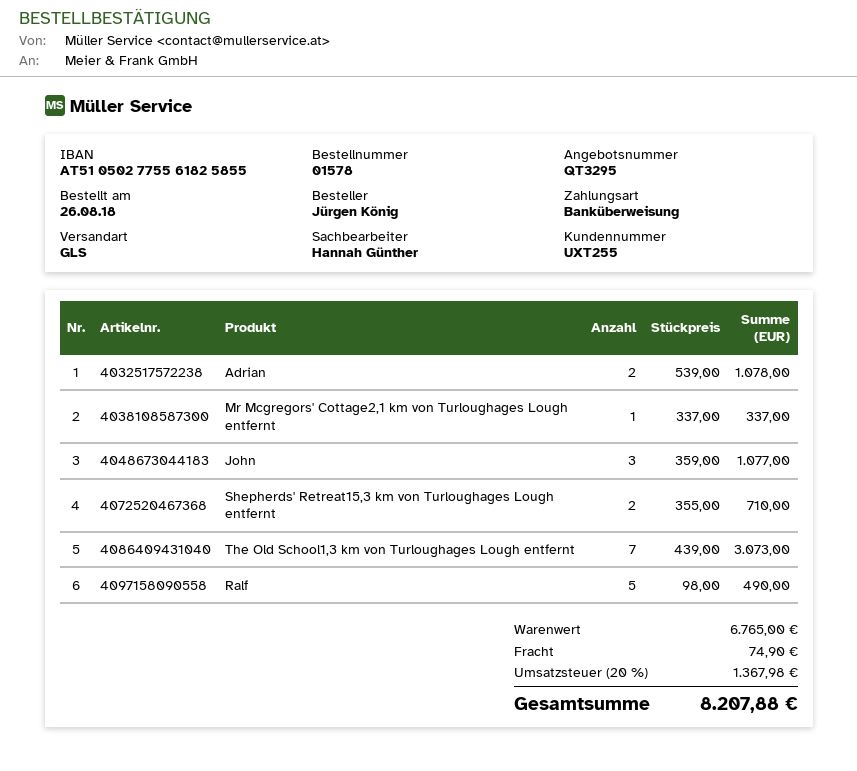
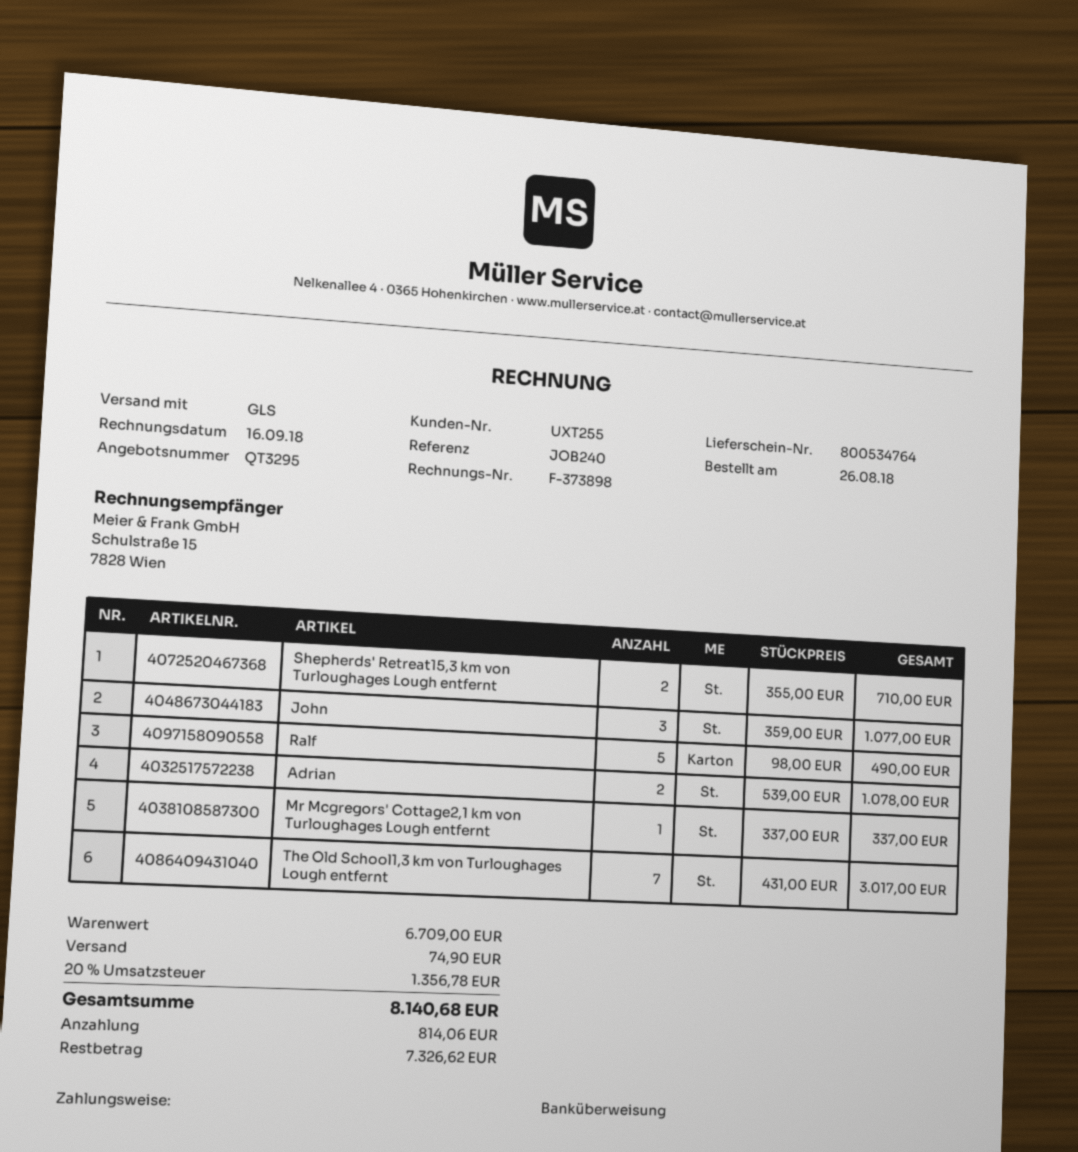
The Old School1,3 km von Turloughages Lough entfernt: 7 x 439.00 = 3073.00 -> 7 x 431.00 = 3017.00
subtotal: 6765.00 -> 6709.00
tax: 20% = 1367.98 -> 20% = 1356.78
total: 8207.88 -> 8140.68

